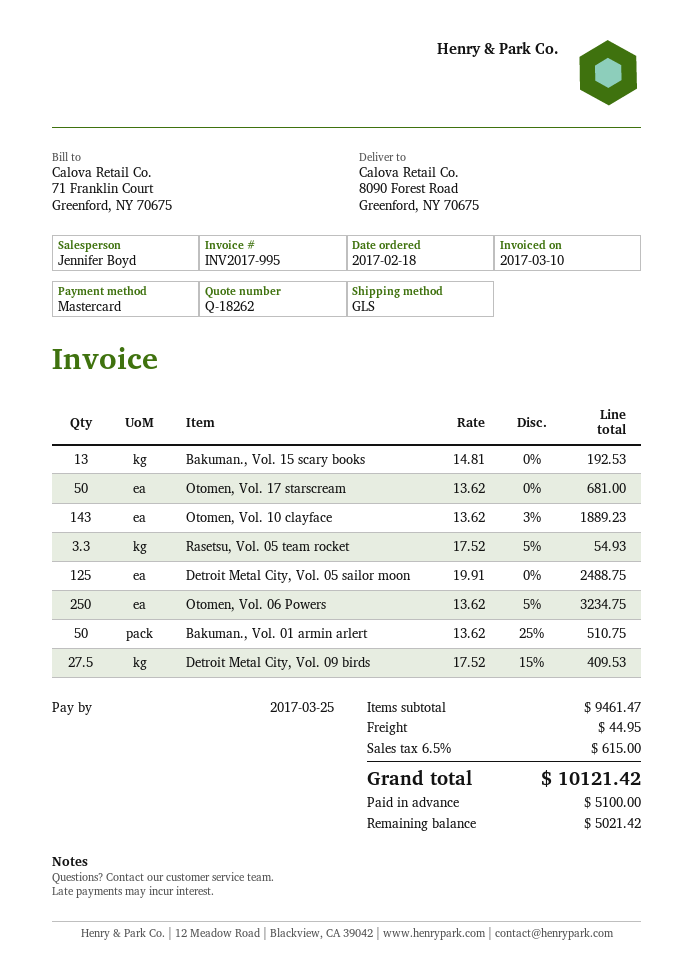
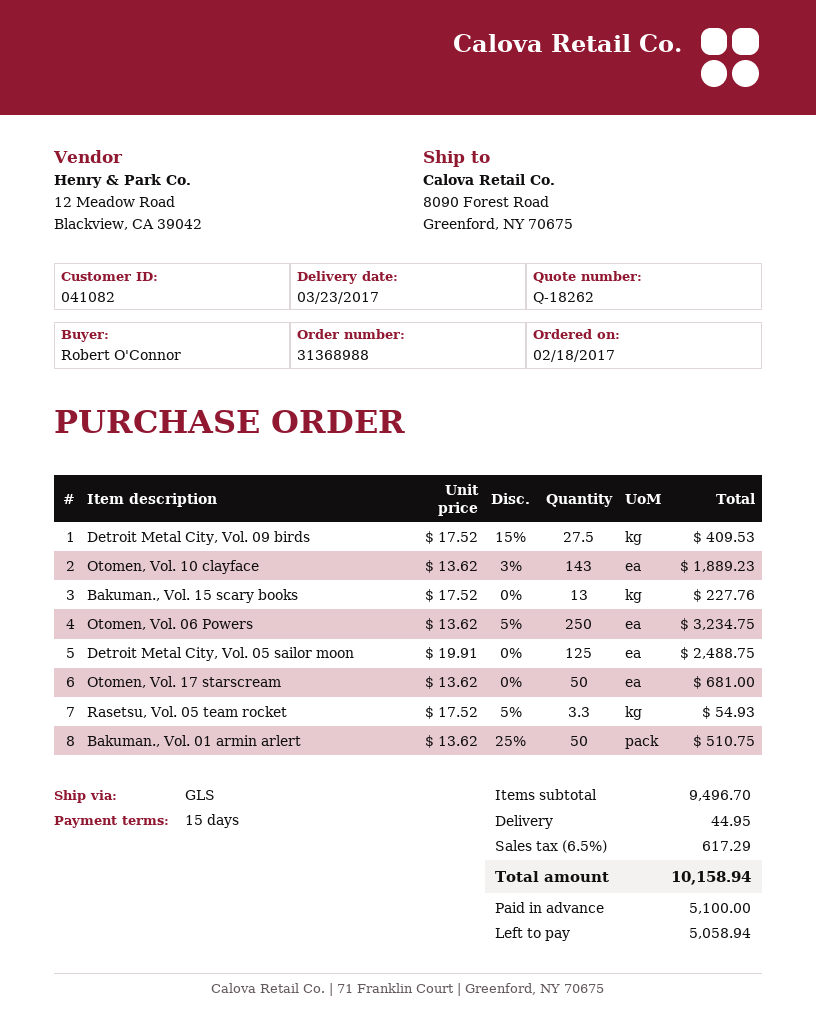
Bakuman., Vol. 15 scary books: 13 x 14.81 = 192.53 -> 13 x 17.52 = 227.76
subtotal: 9461.47 -> 9496.70
tax: 6.5% = 615.00 -> 6.5% = 617.29
total: 10121.42 -> 10158.94
balance: 5021.42 -> 5058.94

